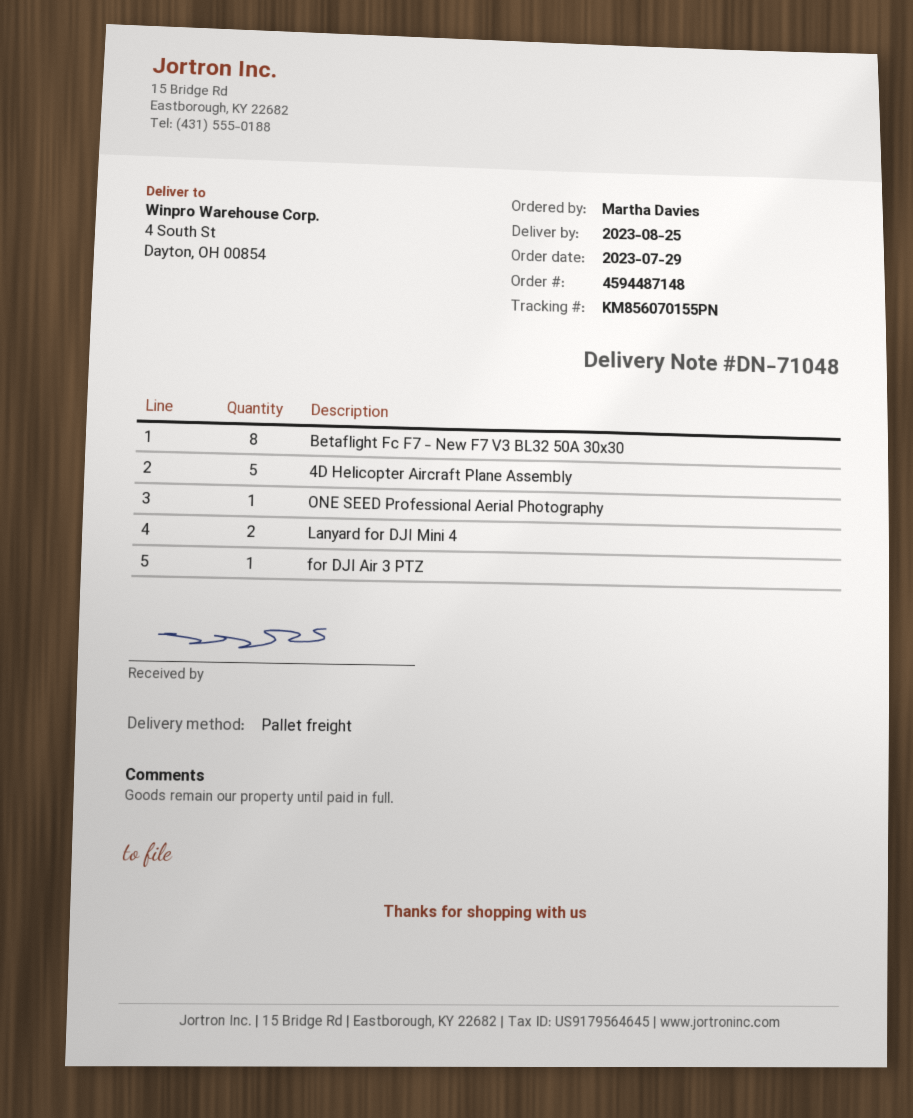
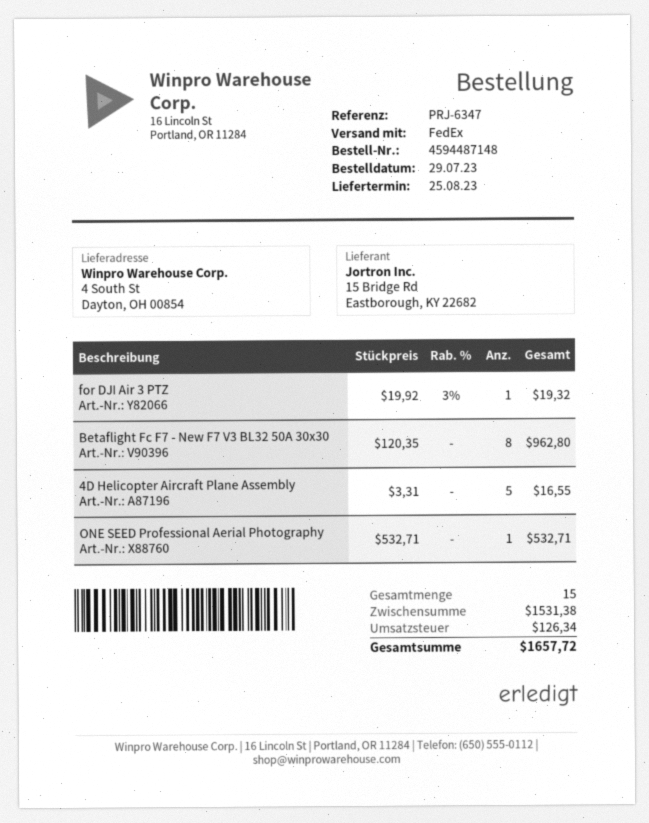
shipping method: pallet freight -> FedEx
Lanyard for DJI Mini 4: 2 -> none

